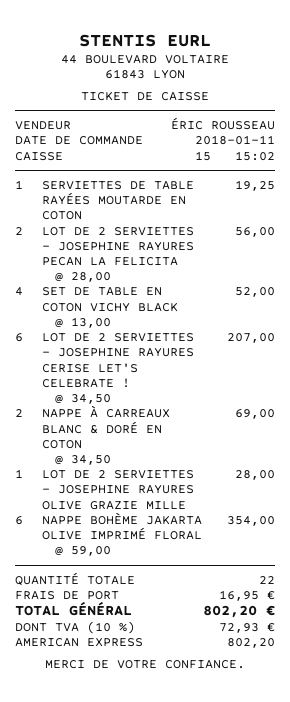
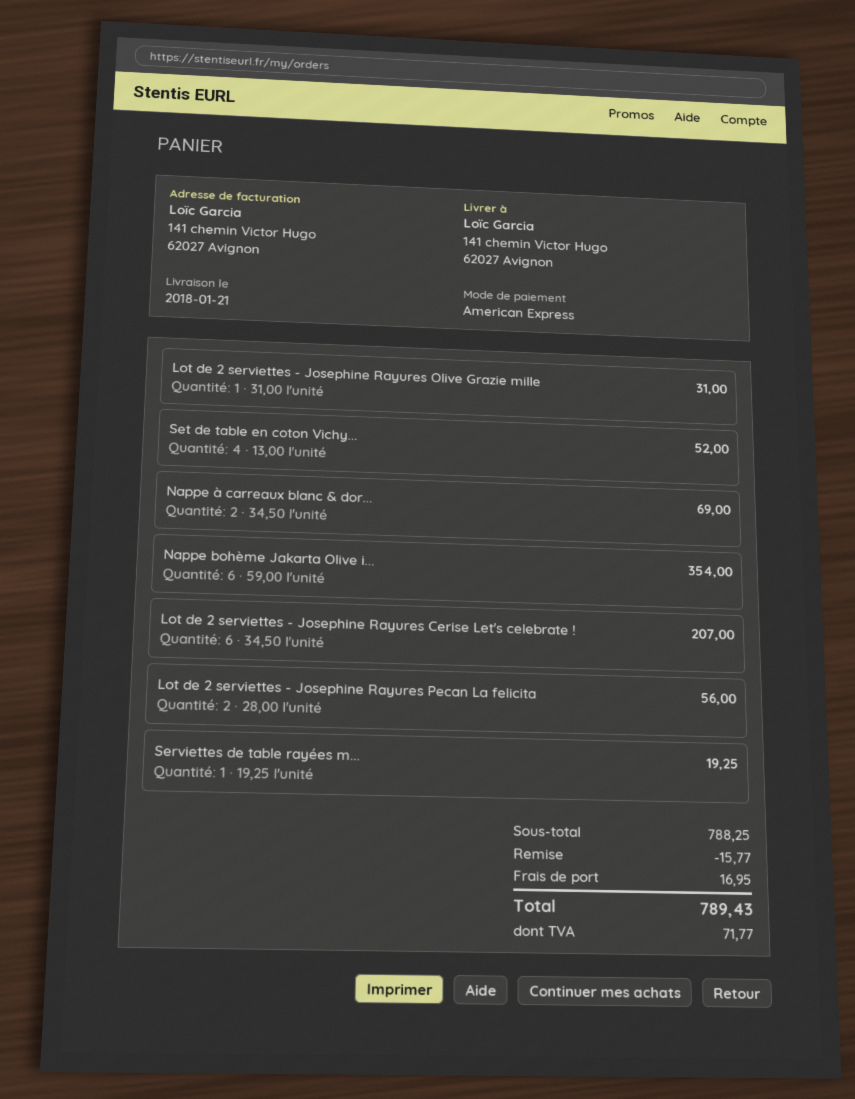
LOT DE 2 SERVIETTES - JOSEPHINE RAYURES OLIVE GRAZIE MILLE: 1 x 28.00 = 28.00 -> 1 x 31.00 = 31.00
discount: none -> 15.77
tax: 72.93 -> 71.77
total: 802.20 -> 789.43

